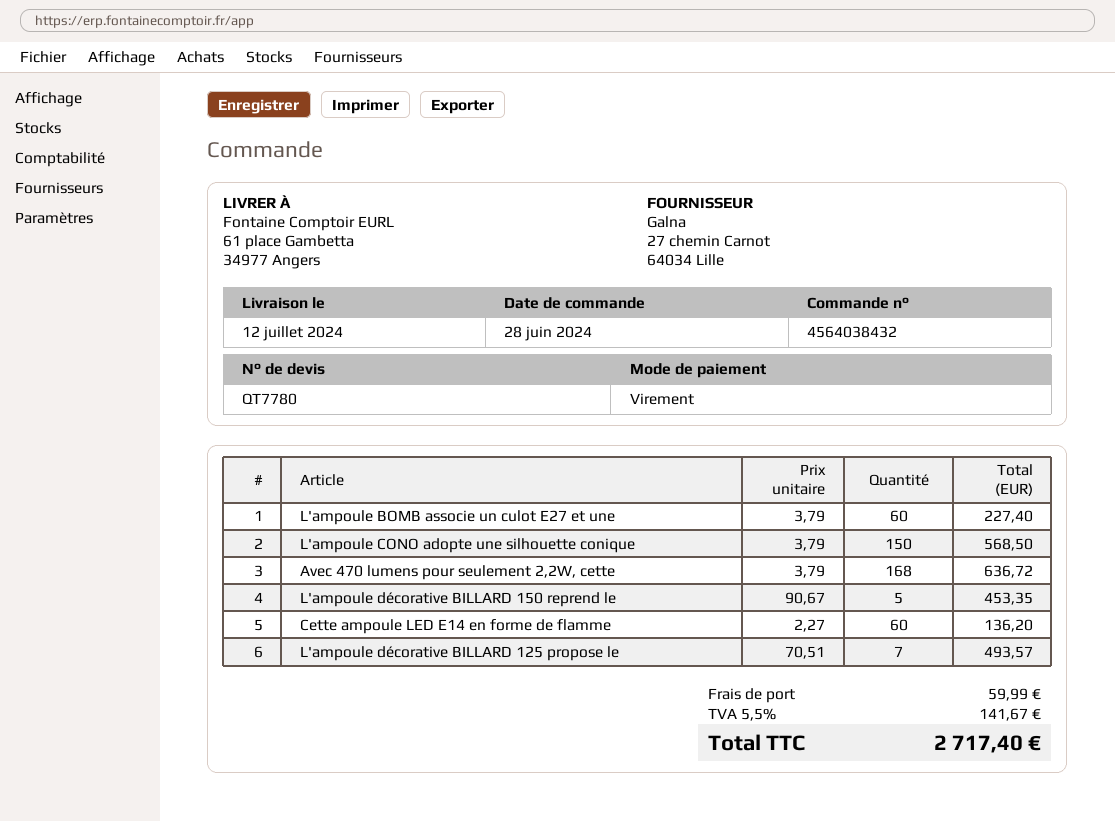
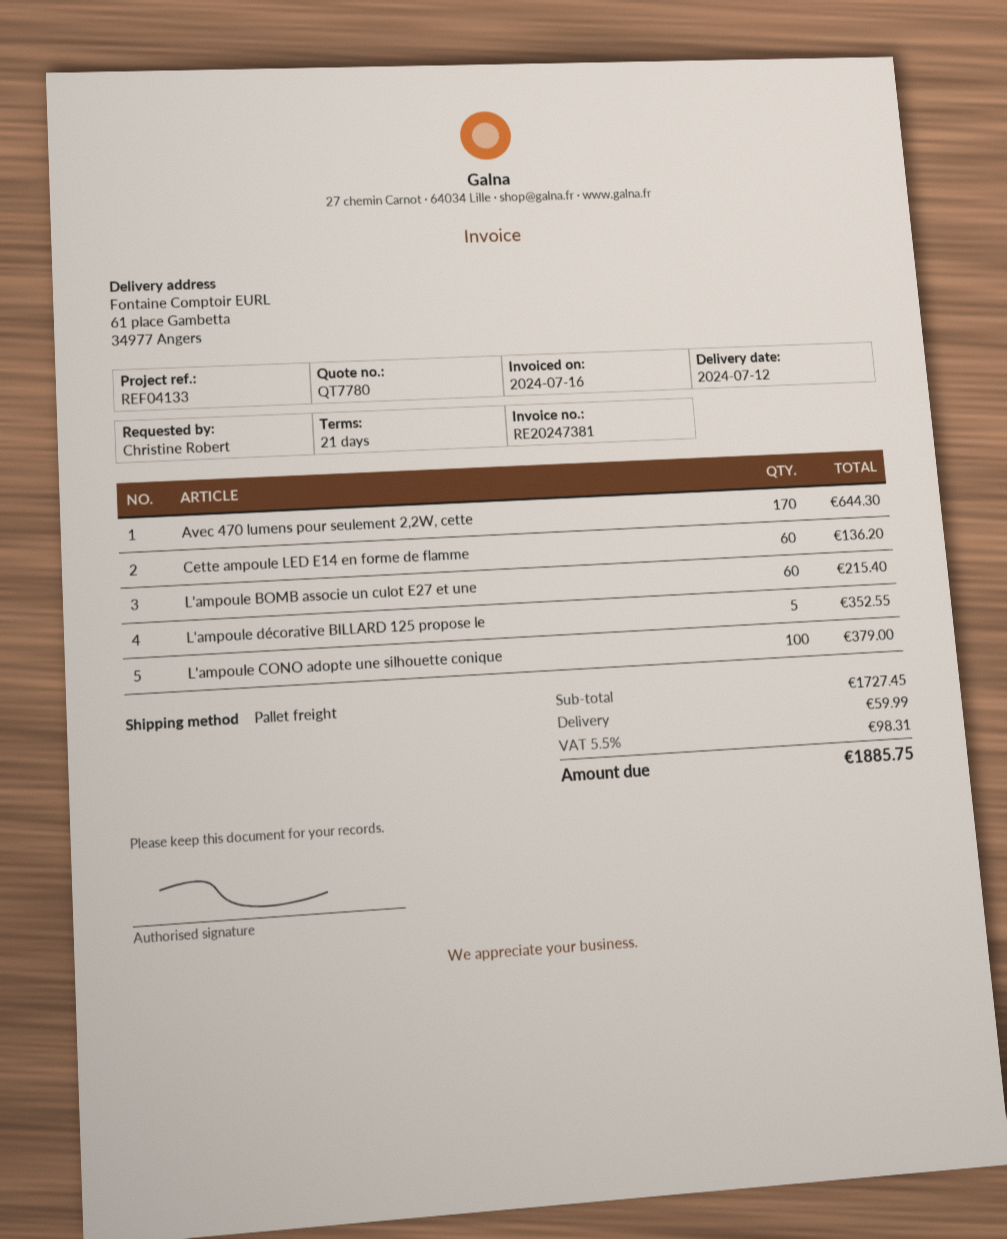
L'ampoule BOMB associe un culot E27 et une: 60 for 227.40 -> 60 for 215.40
L'ampoule CONO adopte une silhouette conique: 150 for 568.50 -> 100 for 379.00
Avec 470 lumens pour seulement 2,2W, cette: 168 for 636.72 -> 170 for 644.30
L'ampoule décorative BILLARD 150 reprend le: 5 for 453.35 -> none
L'ampoule décorative BILLARD 125 propose le: 7 for 493.57 -> 5 for 352.55
tax: 5.5% = 141.67 -> 5.5% = 98.31
total: 2717.40 -> 1885.75

